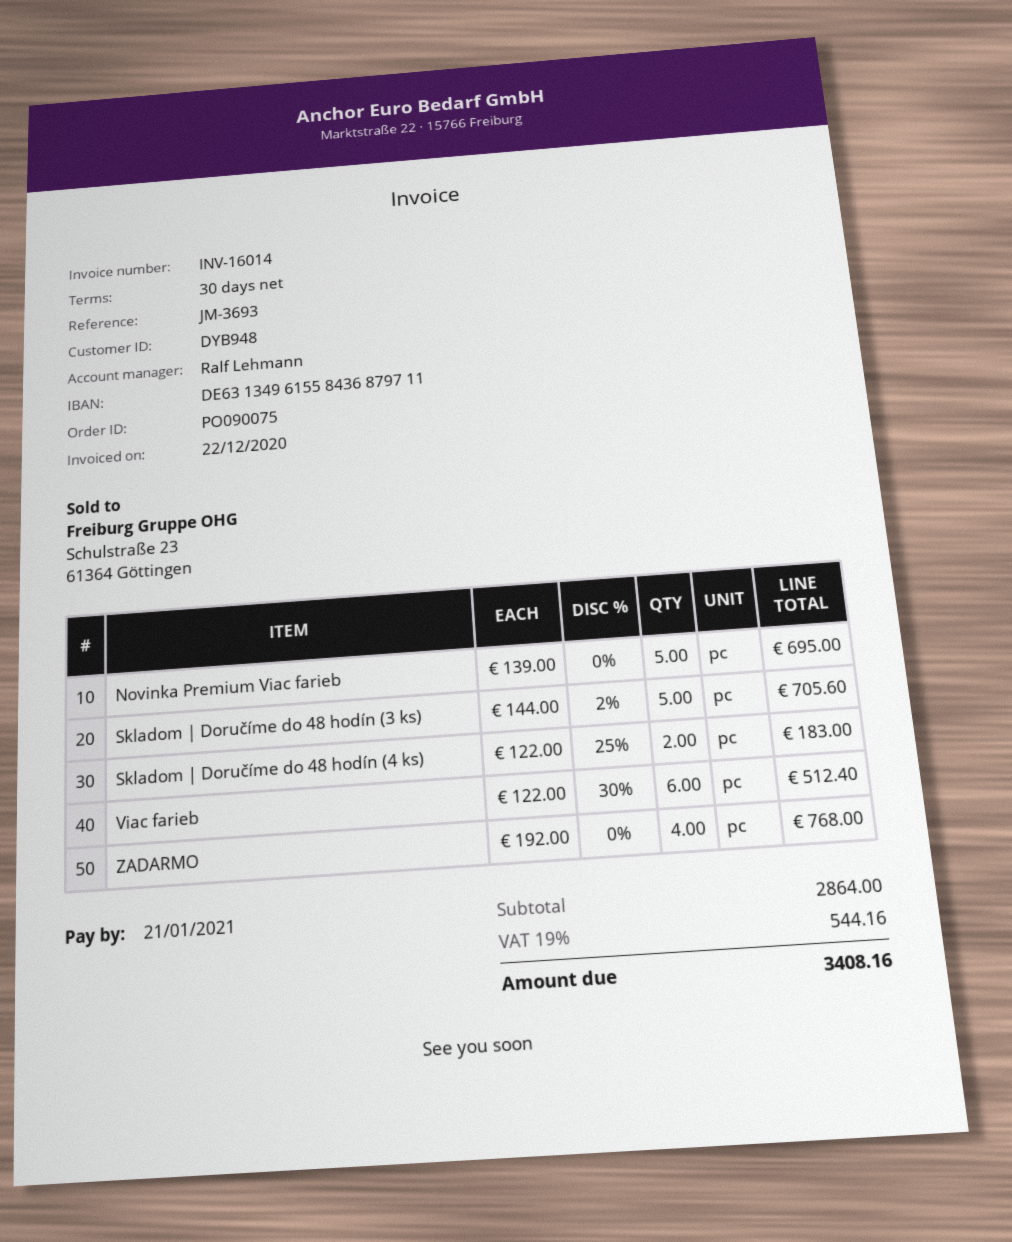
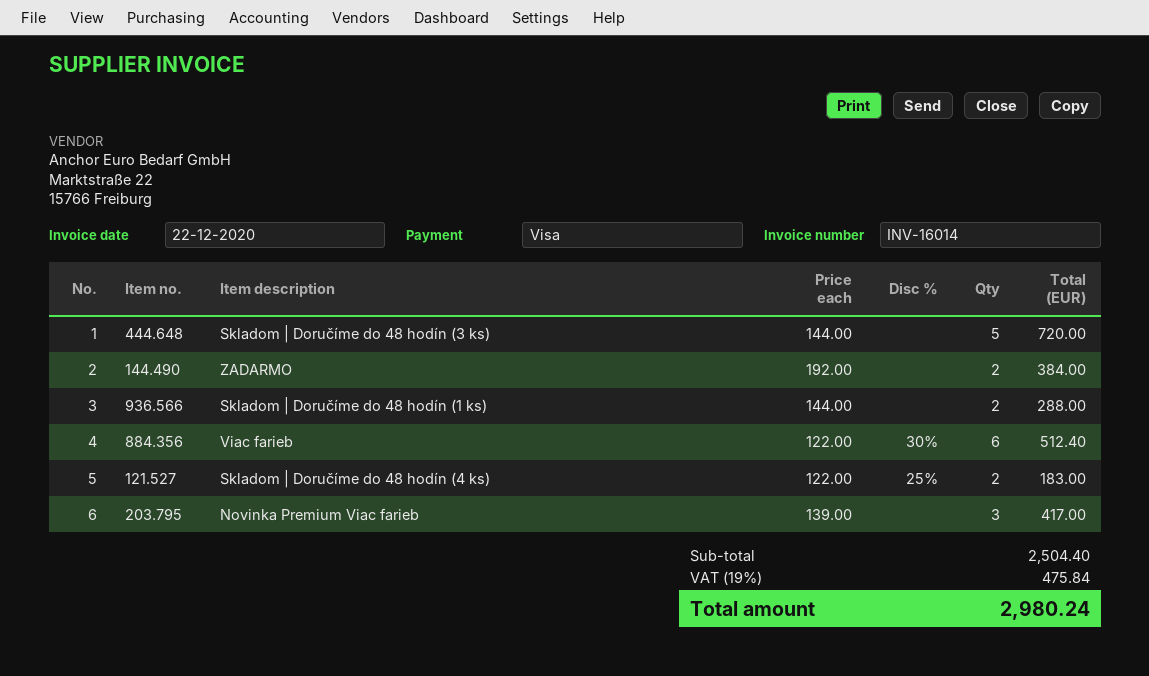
Novinka Premium Viac farieb: 5 x 139.00 = 695.00 -> 3 x 139.00 = 417.00
Skladom | Doručíme do 48 hodín (3 ks): 5 x 144.00 - 2% = 705.60 -> 5 x 144.00 = 720.00
ZADARMO: 4 x 192.00 = 768.00 -> 2 x 192.00 = 384.00
Skladom | Doručíme do 48 hodín (1 ks): none -> 2 x 144.00 = 288.00
subtotal: 2864.00 -> 2504.40
tax: 19% = 544.16 -> 19% = 475.84
total: 3408.16 -> 2980.24

